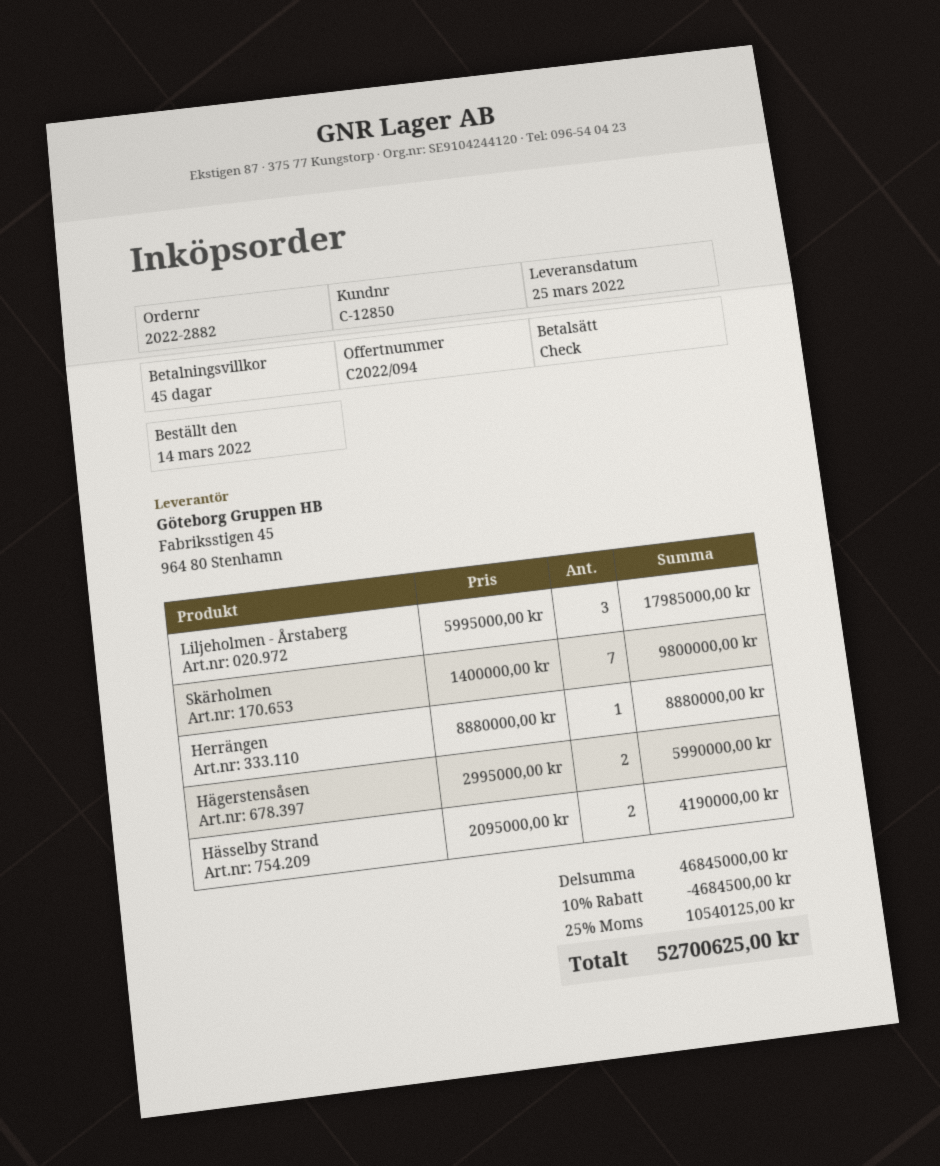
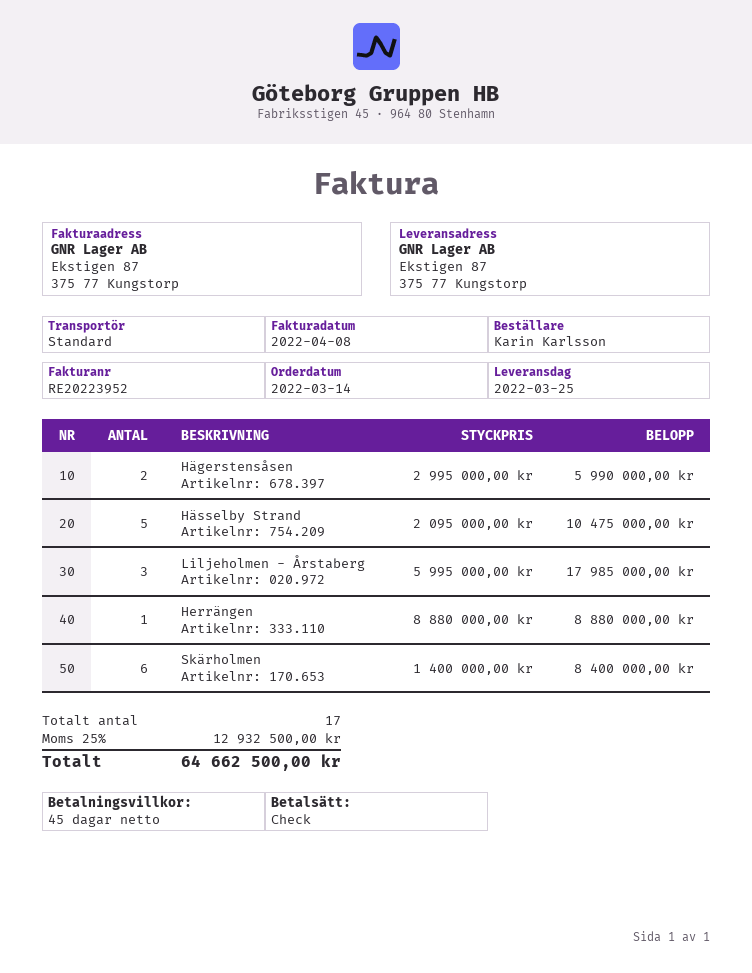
Skärholmen: 7 x 1400000.00 = 9800000.00 -> 6 x 1400000.00 = 8400000.00
Hässelby Strand: 2 x 2095000.00 = 4190000.00 -> 5 x 2095000.00 = 10475000.00
discount: 10% = 4684500.00 -> none
tax: 25% = 10540125.00 -> 25% = 12932500.00
total: 52700625.00 -> 64662500.00

